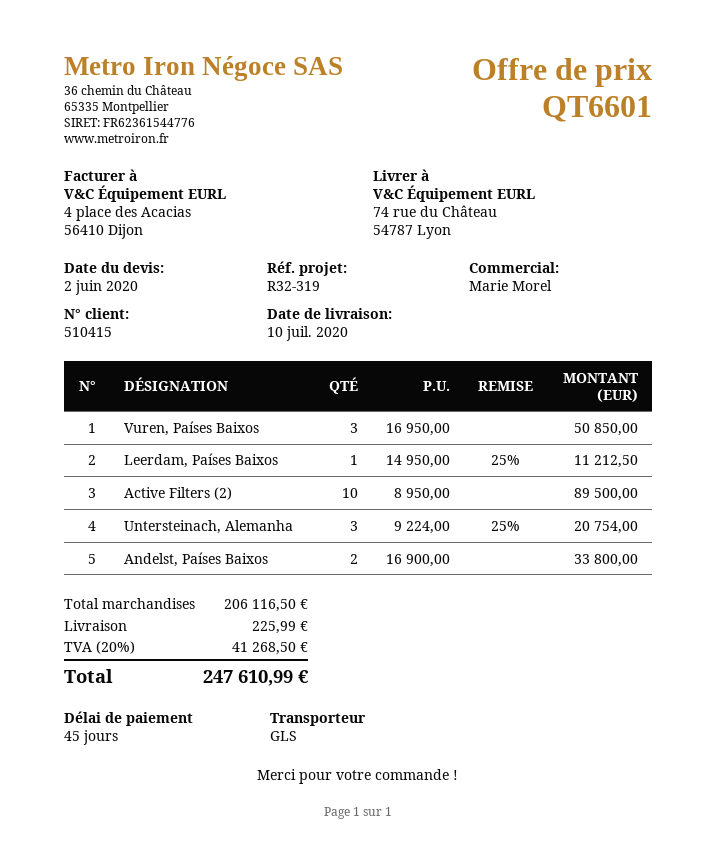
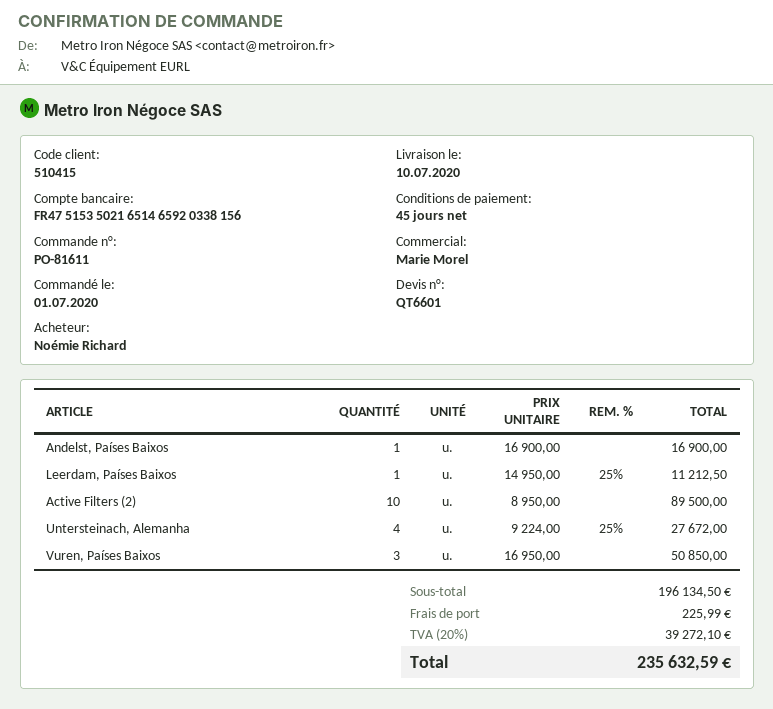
Untersteinach, Alemanha: 3 x 9224.00 - 25% = 20754.00 -> 4 x 9224.00 - 25% = 27672.00
Andelst, Países Baixos: 2 x 16900.00 = 33800.00 -> 1 x 16900.00 = 16900.00
subtotal: 206116.50 -> 196134.50
tax: 20% = 41268.50 -> 20% = 39272.10
total: 247610.99 -> 235632.59

